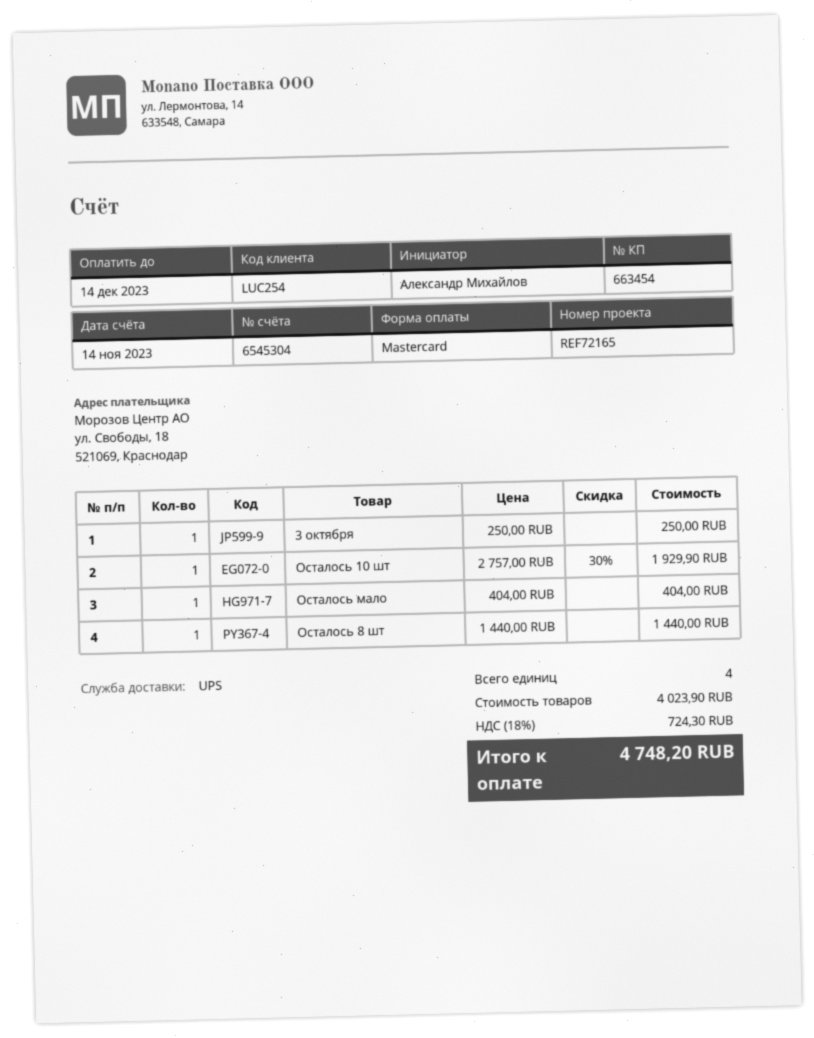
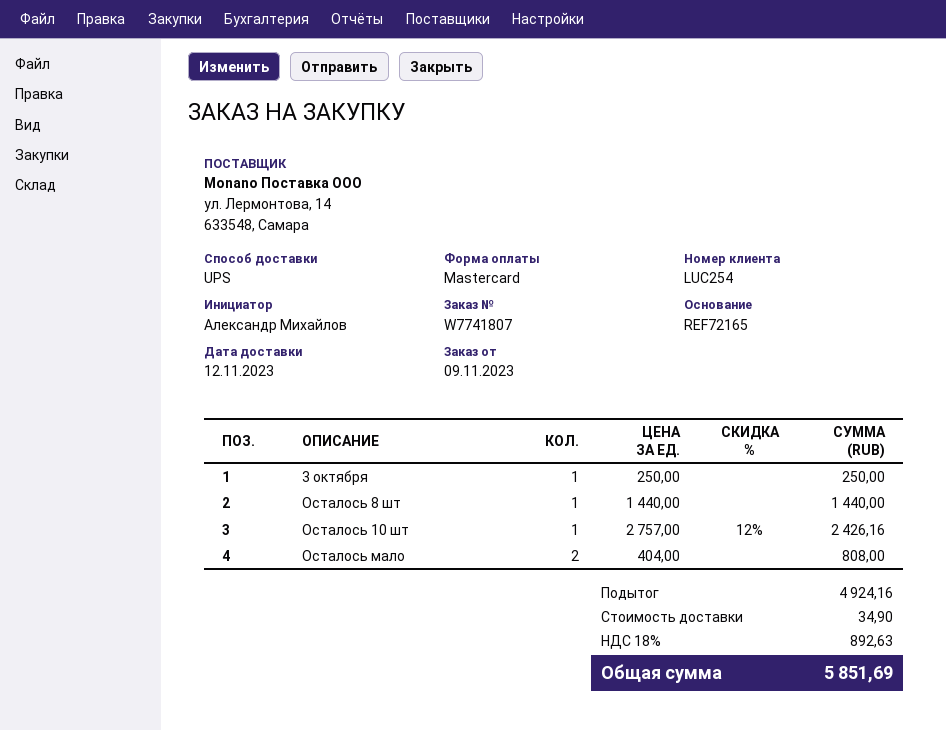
Осталось 10 шт: 1 x 2757.00 - 30% = 1929.90 -> 1 x 2757.00 - 12% = 2426.16
Осталось мало: 1 x 404.00 = 404.00 -> 2 x 404.00 = 808.00
subtotal: 4023.90 -> 4924.16
shipping: none -> 34.90
tax: 18% = 724.30 -> 18% = 892.63
total: 4748.20 -> 5851.69

